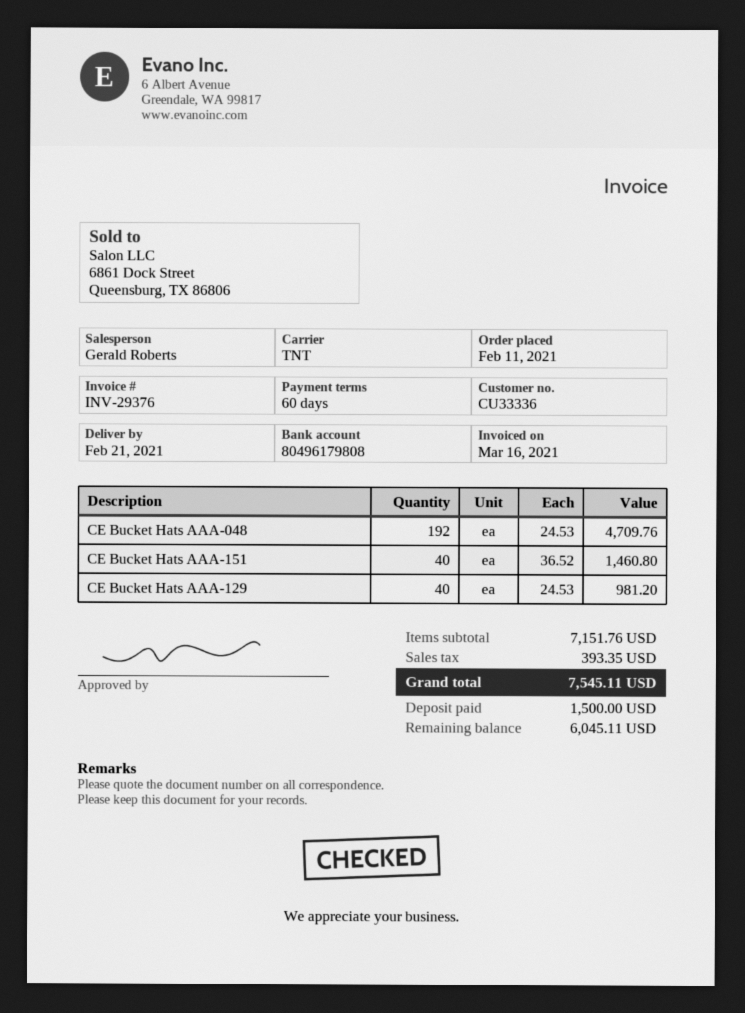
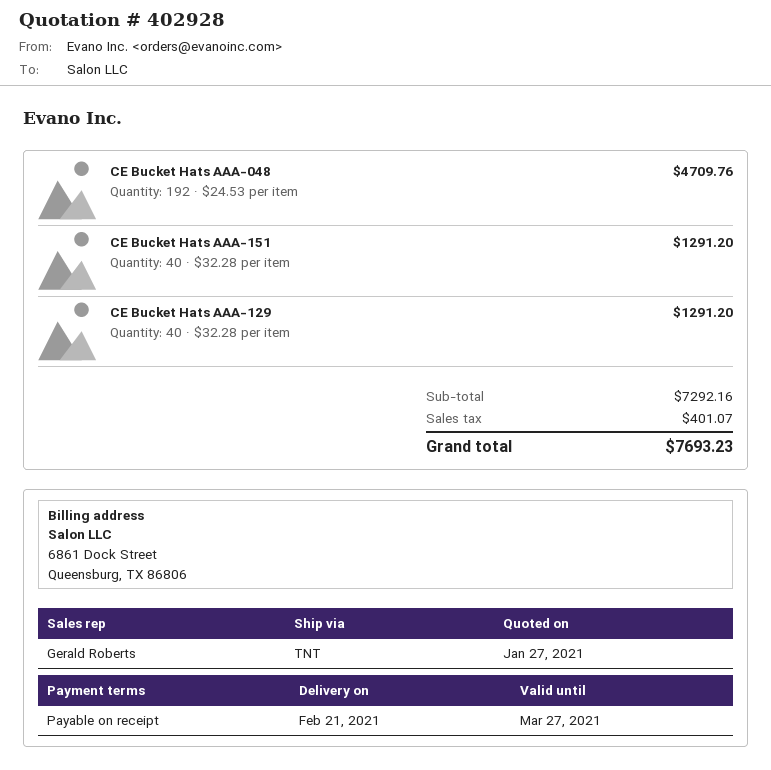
payment terms: 60 days -> on receipt
CE Bucket Hats AAA-151: 40 x 36.52 = 1460.80 -> 40 x 32.28 = 1291.20
CE Bucket Hats AAA-129: 40 x 24.53 = 981.20 -> 40 x 32.28 = 1291.20
subtotal: 7151.76 -> 7292.16
tax: 393.35 -> 401.07
total: 7545.11 -> 7693.23

